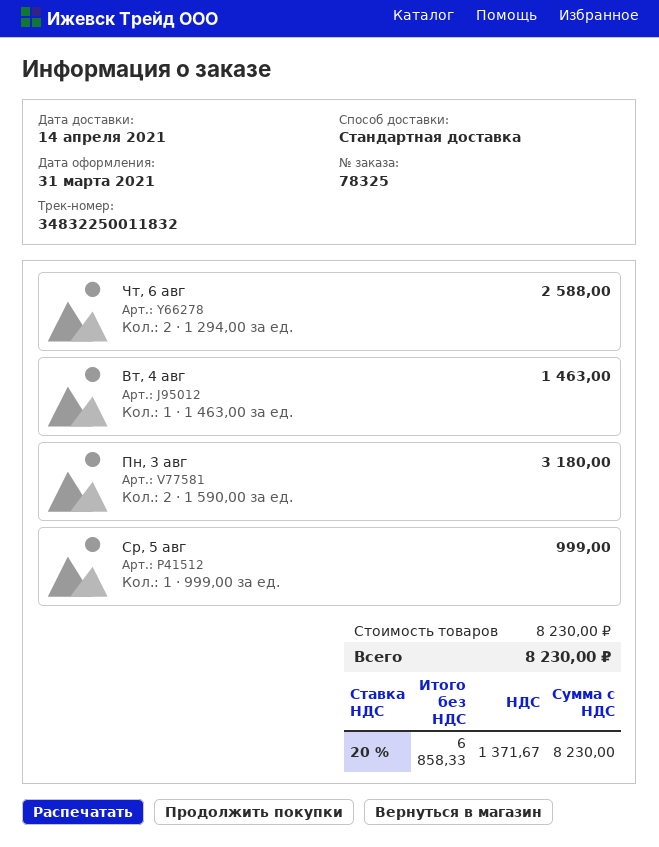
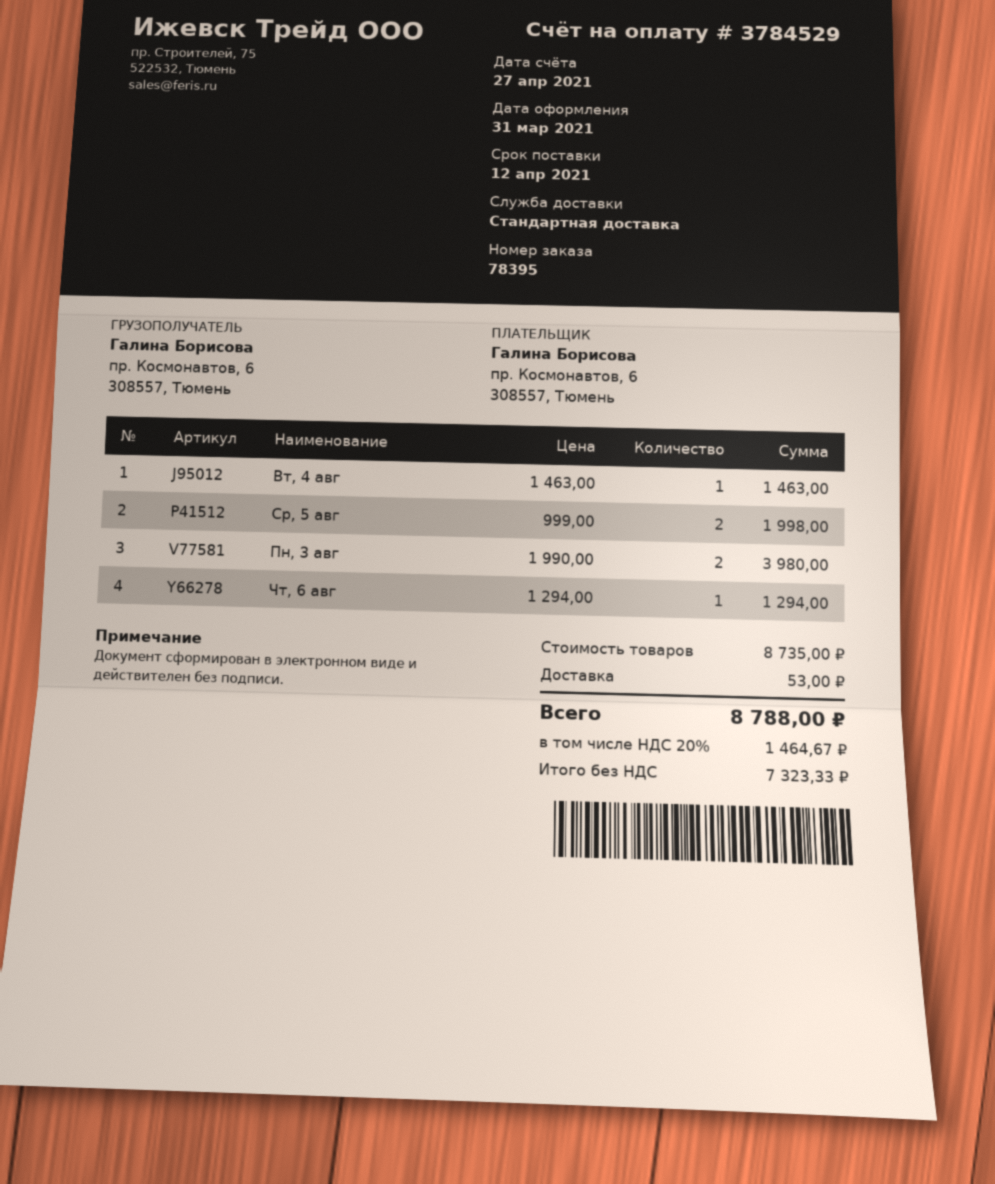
order number: 78325 -> 78395
delivery date: 2021-04-14 -> 2021-04-12
Чт, 6 авг: 2 x 1294.00 = 2588.00 -> 1 x 1294.00 = 1294.00
Пн, 3 авг: 2 x 1590.00 = 3180.00 -> 2 x 1990.00 = 3980.00
Ср, 5 авг: 1 x 999.00 = 999.00 -> 2 x 999.00 = 1998.00
subtotal: 8230.00 -> 8735.00
shipping: none -> 53.00
net: 6858.33 -> 7323.33
tax: 20% = 1371.67 -> 20% = 1464.67
total: 8230.00 -> 8788.00

